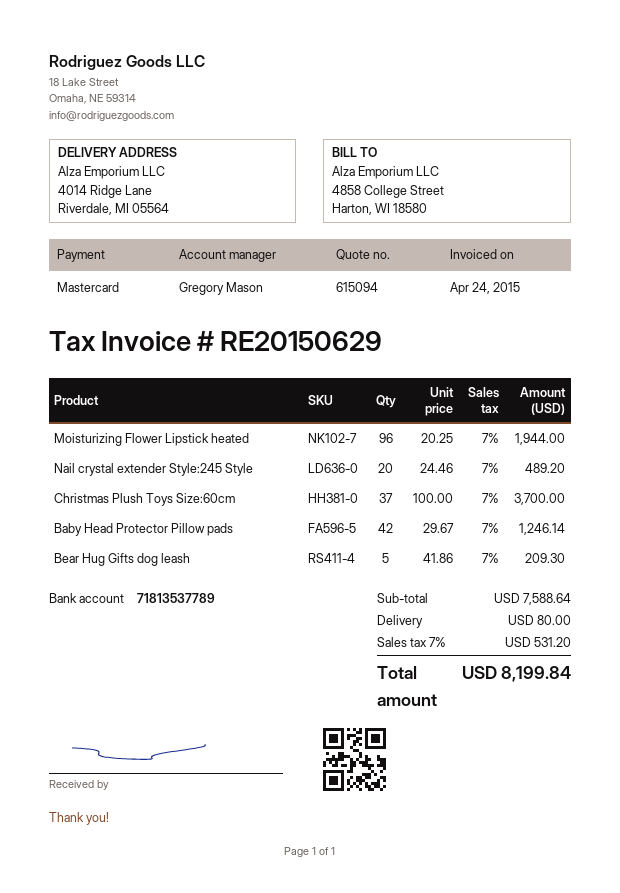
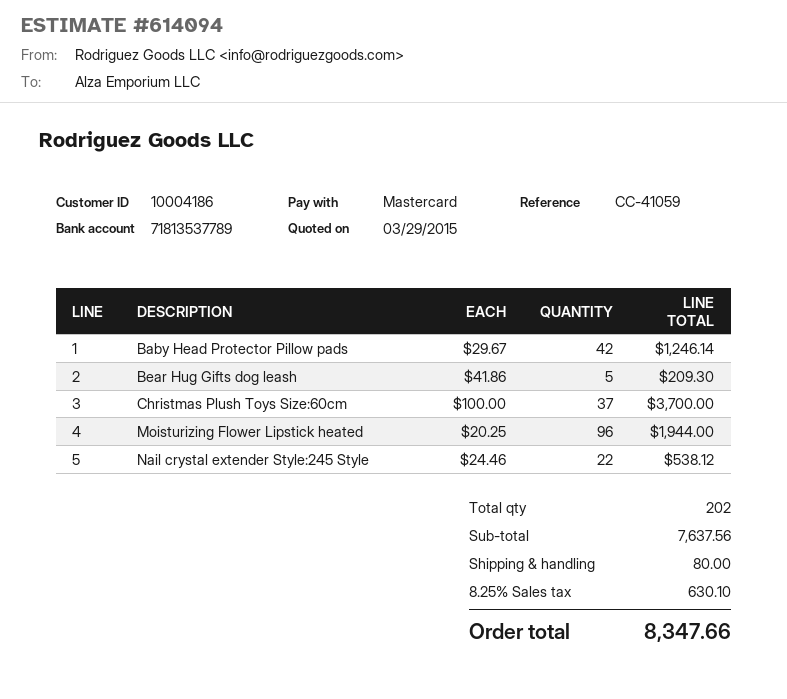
quote number: 615094 -> 614094
Nail crystal extender Style:245 Style: 20 x 24.46 = 489.20 -> 22 x 24.46 = 538.12
subtotal: 7588.64 -> 7637.56
tax: 7% = 531.20 -> 8.25% = 630.10
total: 8199.84 -> 8347.66

